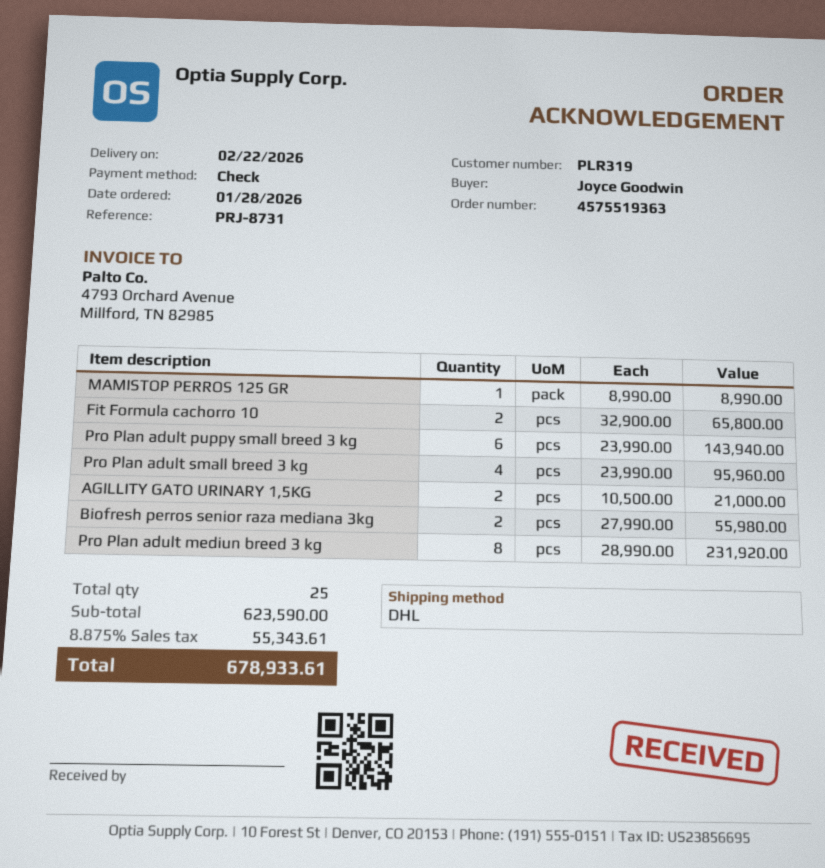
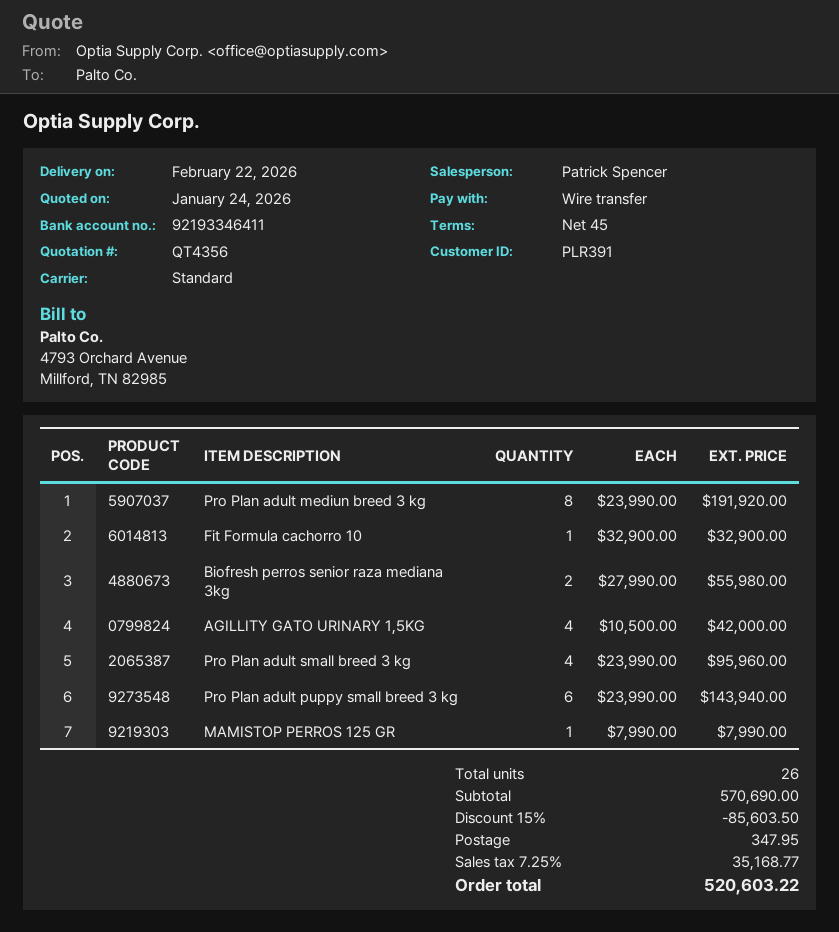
customer number: PLR319 -> PLR391
payment method: cheque -> bank transfer
shipping method: DHL -> standard
MAMISTOP PERROS 125 GR: 1 x 8990.00 = 8990.00 -> 1 x 7990.00 = 7990.00
Fit Formula cachorro 10: 2 x 32900.00 = 65800.00 -> 1 x 32900.00 = 32900.00
AGILLITY GATO URINARY 1,5KG: 2 x 10500.00 = 21000.00 -> 4 x 10500.00 = 42000.00
Pro Plan adult mediun breed 3 kg: 8 x 28990.00 = 231920.00 -> 8 x 23990.00 = 191920.00
total quantity: 25 -> 26
subtotal: 623590.00 -> 570690.00
discount: none -> 15% = 85603.50
shipping: none -> 347.95
tax: 8.875% = 55343.61 -> 7.25% = 35168.77
total: 678933.61 -> 520603.22

